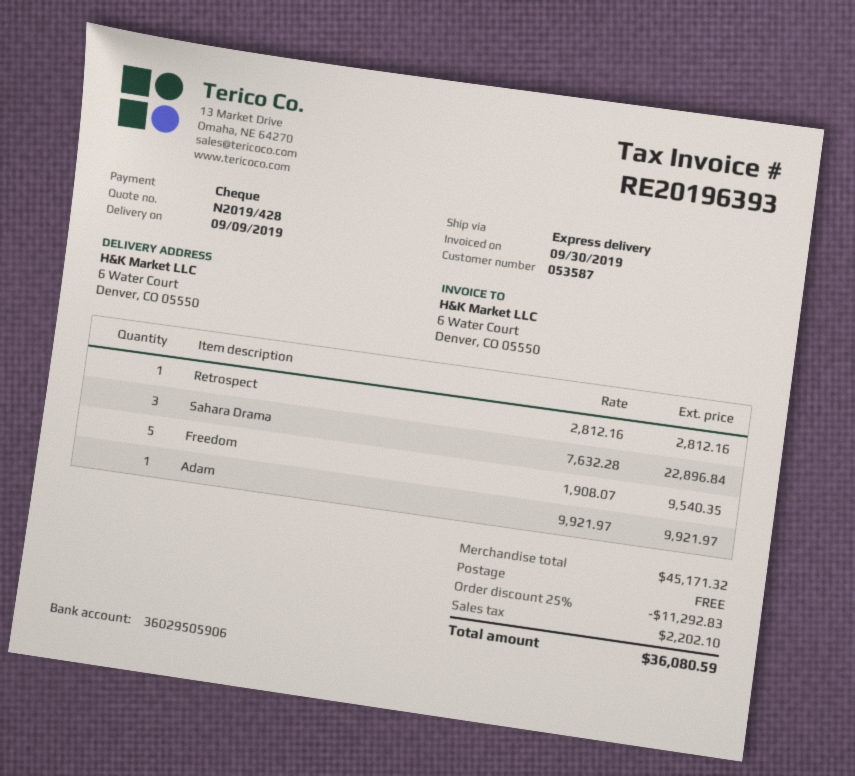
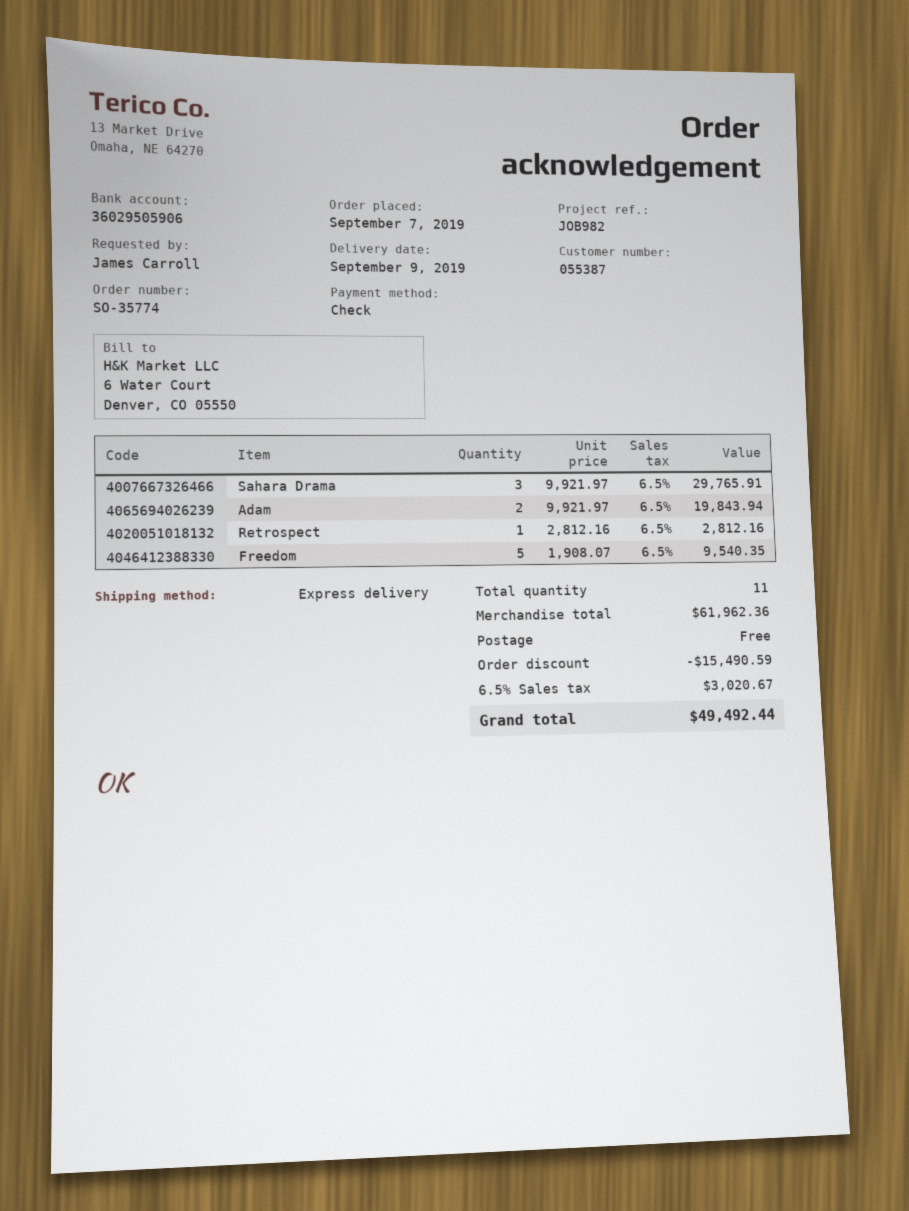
customer number: 053587 -> 055387
Sahara Drama: 3 x 7632.28 = 22896.84 -> 3 x 9921.97 = 29765.91
Adam: 1 x 9921.97 = 9921.97 -> 2 x 9921.97 = 19843.94
subtotal: 45171.32 -> 61962.36
discount: 11292.83 -> 15490.59
tax: 2202.10 -> 3020.67
total: 36080.59 -> 49492.44

